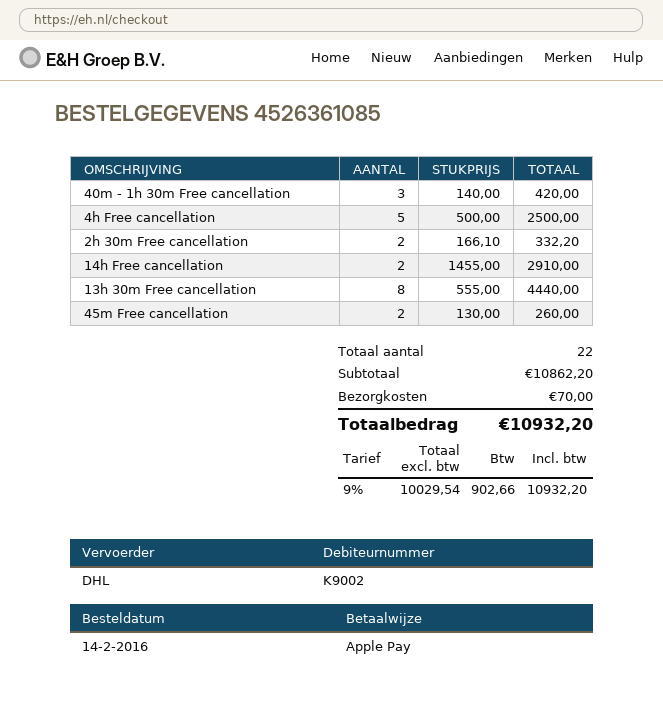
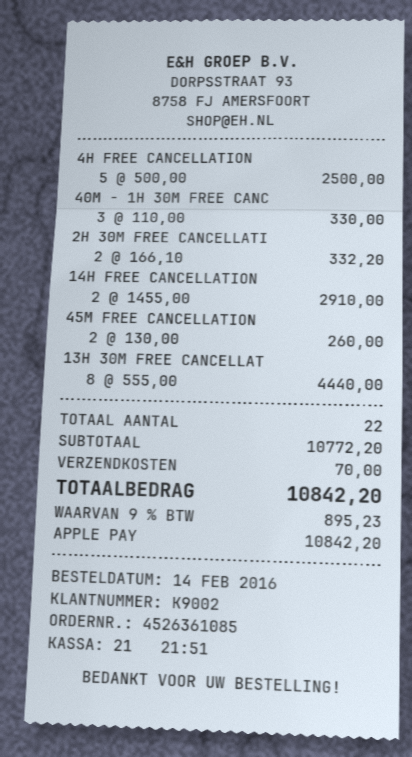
40m - 1h 30m Free cancellation: 3 x 140.00 = 420.00 -> 3 x 110.00 = 330.00
subtotal: 10862.20 -> 10772.20
tax: 9% = 902.66 -> 9% = 895.23
total: 10932.20 -> 10842.20

